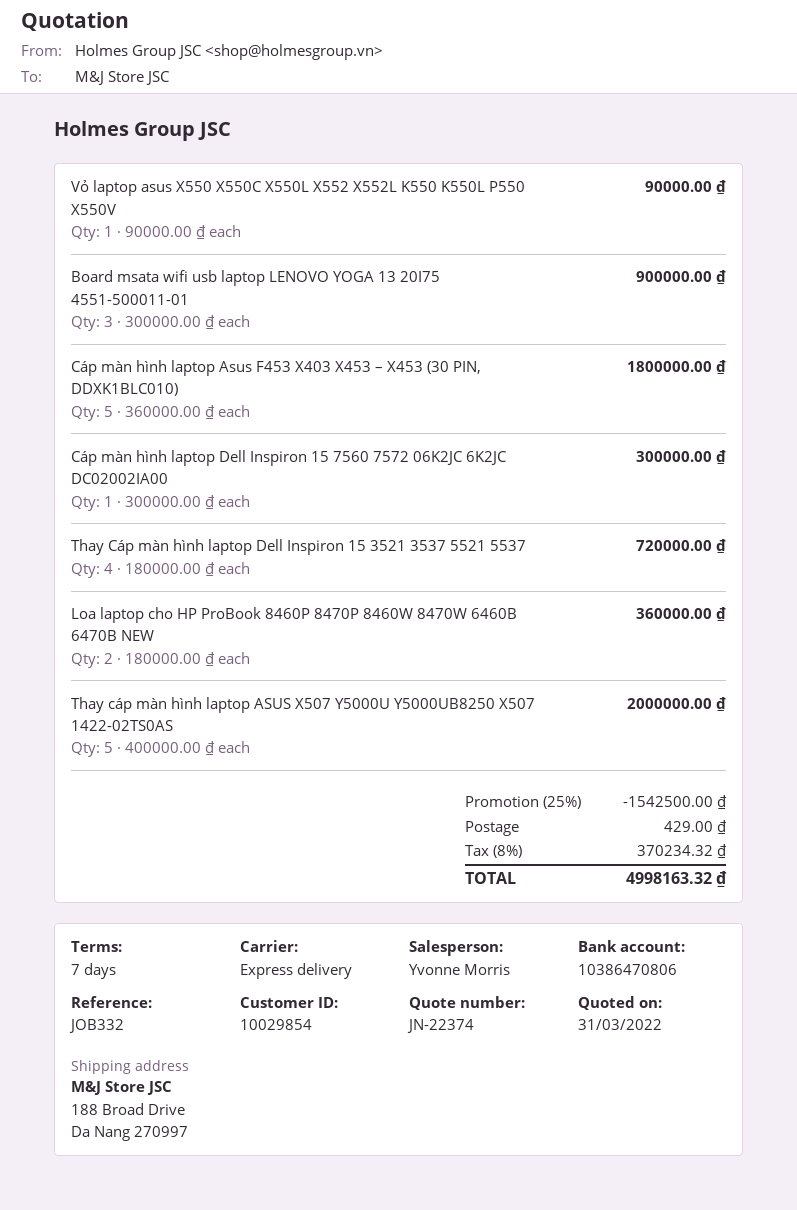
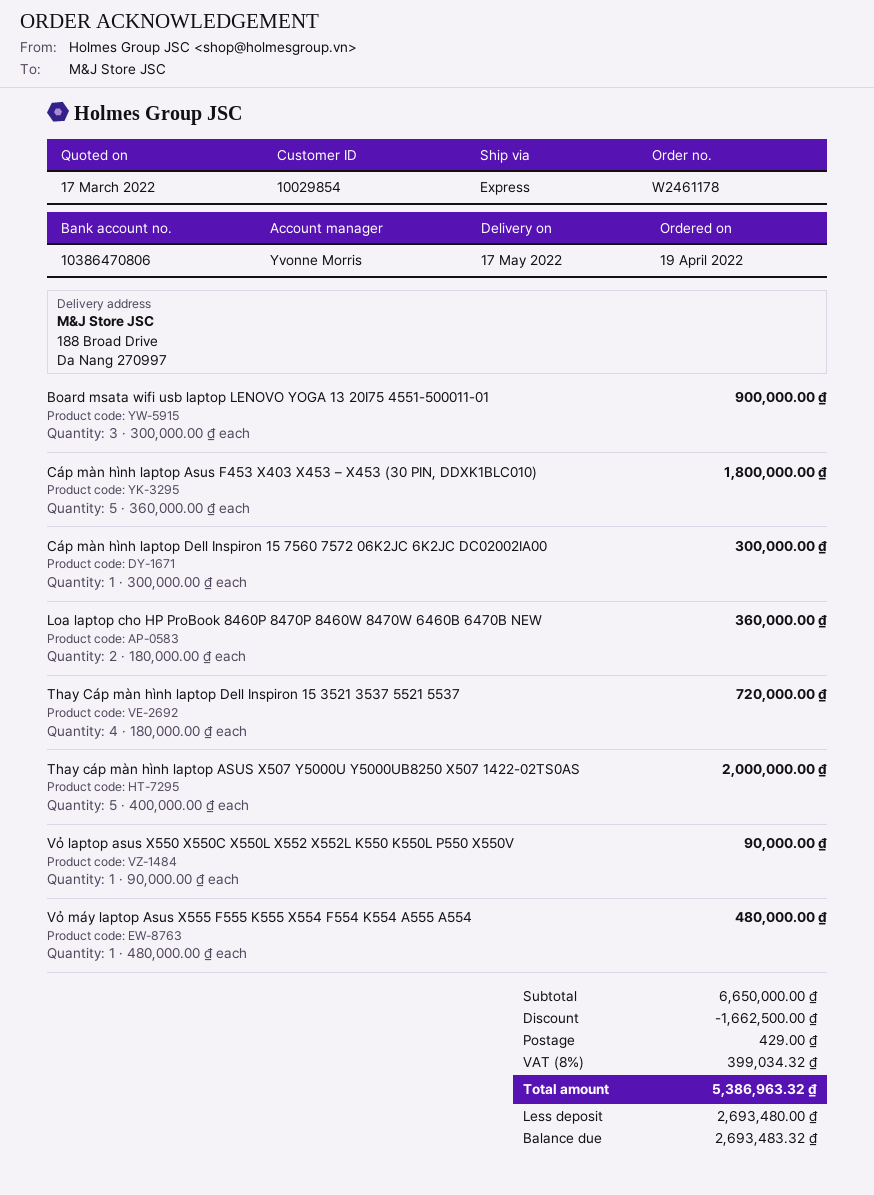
quote date: 2022-03-31 -> 2022-03-17
Vỏ máy laptop Asus X555 F555 K555 X554 F554 K554 A555 A554: none -> 1 x 480000.00 = 480000.00
discount: 1542500.00 -> 1662500.00
tax: 8% = 370234.32 -> 8% = 399034.32
total: 4998163.32 -> 5386963.32

